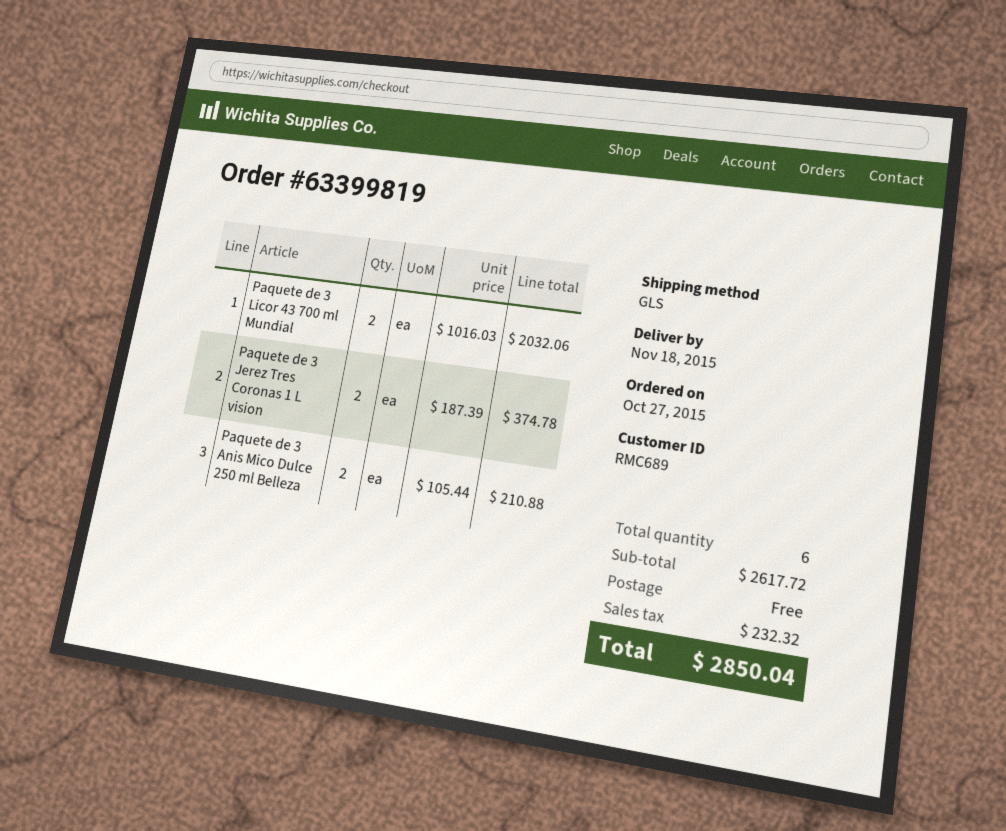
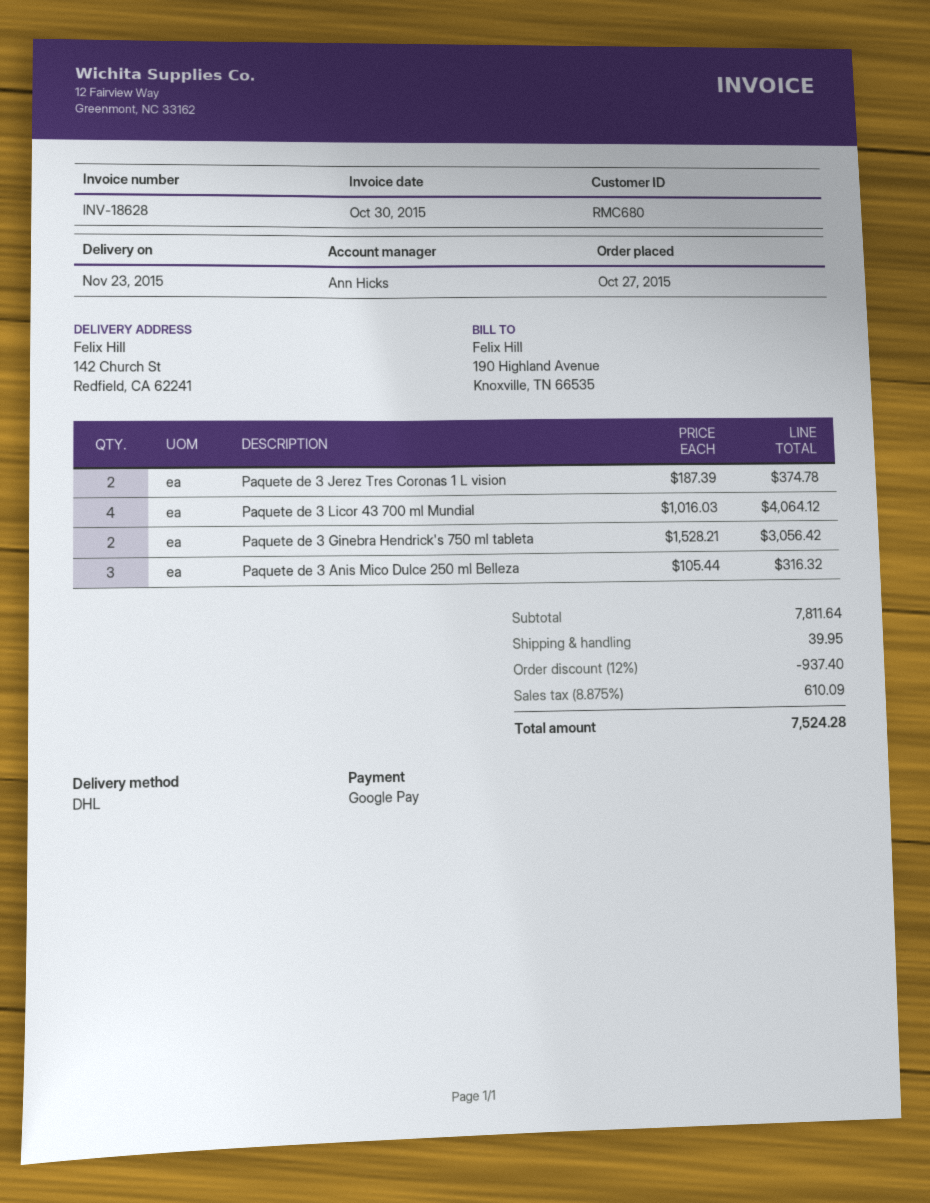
delivery date: 2015-11-18 -> 2015-11-23
customer number: RMC689 -> RMC680
shipping method: GLS -> DHL
Paquete de 3 Licor 43 700 ml Mundial: 2 x 1016.03 = 2032.06 -> 4 x 1016.03 = 4064.12
Paquete de 3 Anis Mico Dulce 250 ml Belleza: 2 x 105.44 = 210.88 -> 3 x 105.44 = 316.32
Paquete de 3 Ginebra Hendrick's 750 ml tableta: none -> 2 x 1528.21 = 3056.42
subtotal: 2617.72 -> 7811.64
discount: none -> 12% = 937.40
shipping: 0.00 -> 39.95
tax: 232.32 -> 610.09
total: 2850.04 -> 7524.28

